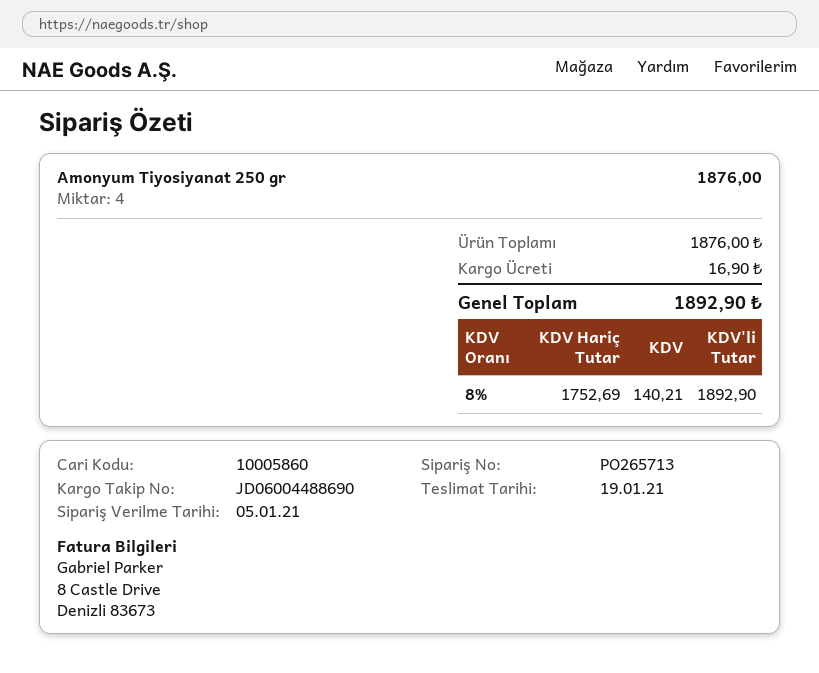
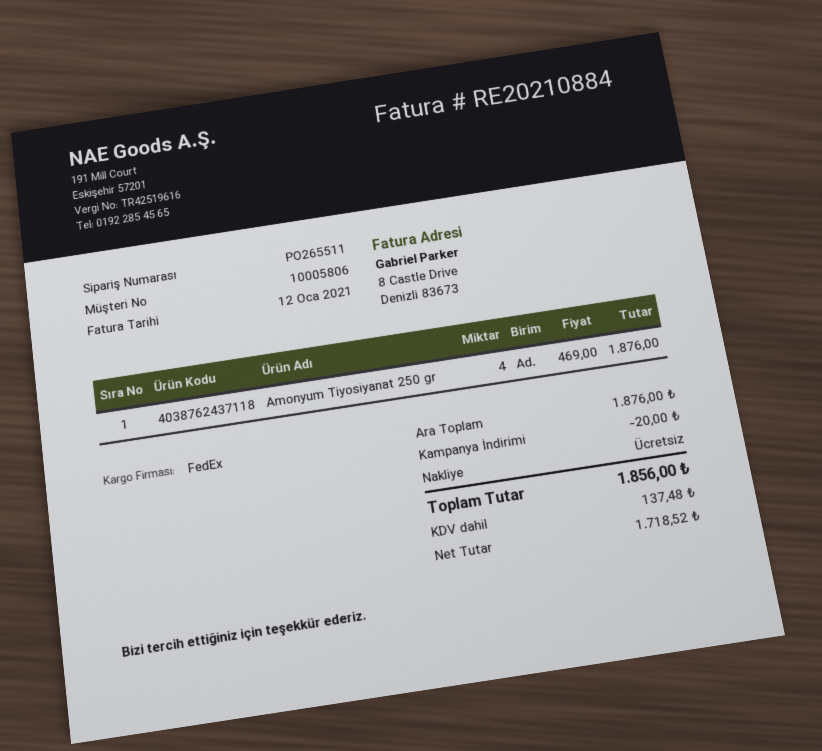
order number: PO265713 -> PO265511
customer number: 10005860 -> 10005806
discount: none -> 20.00
shipping: 16.90 -> 0.00
net: 1752.69 -> 1718.52
tax: 140.21 -> 137.48
total: 1892.90 -> 1856.00

